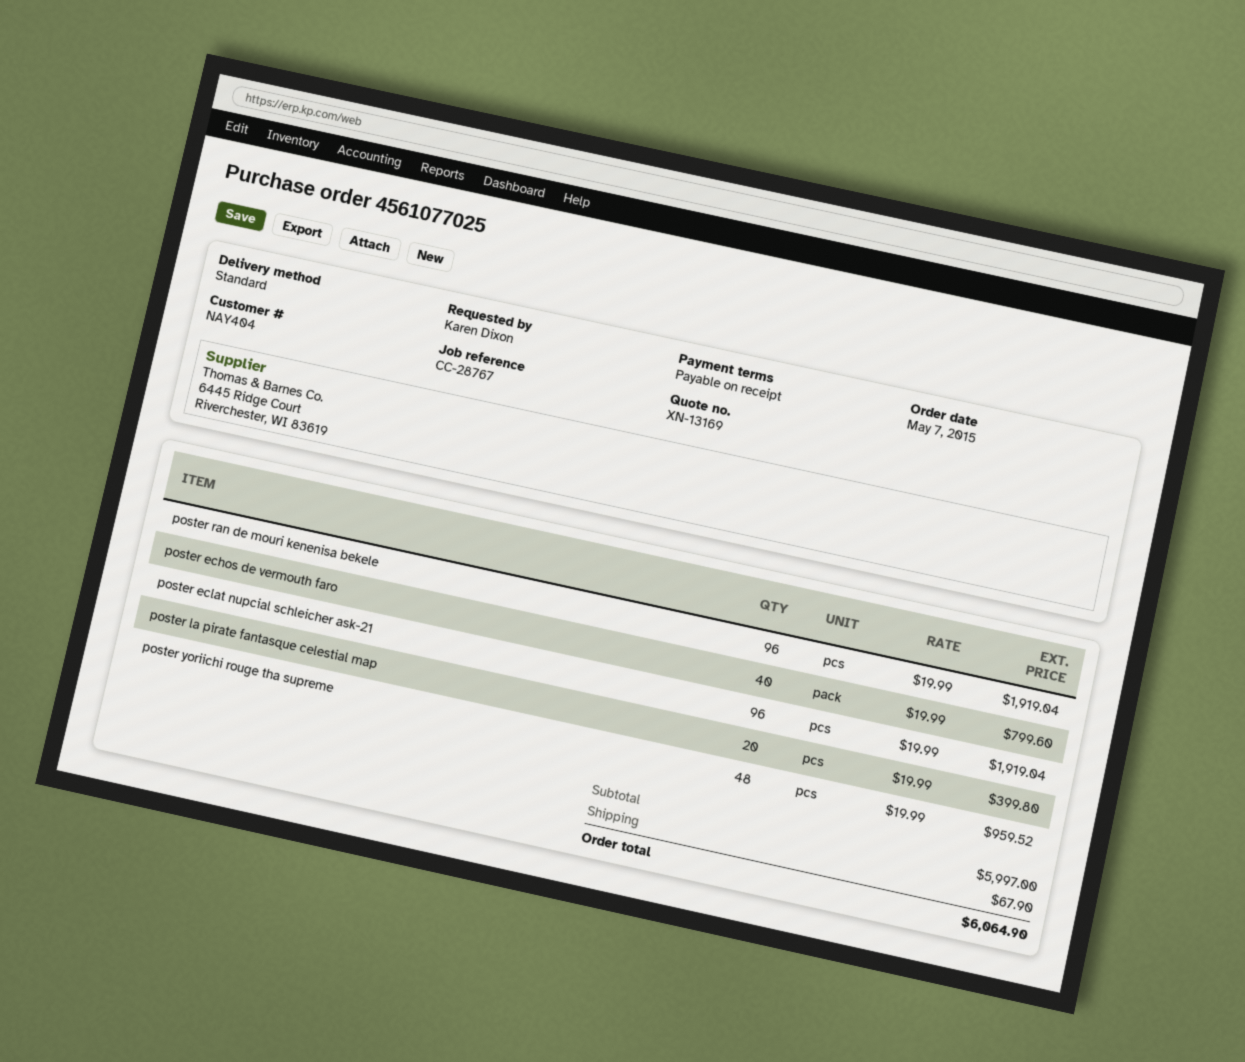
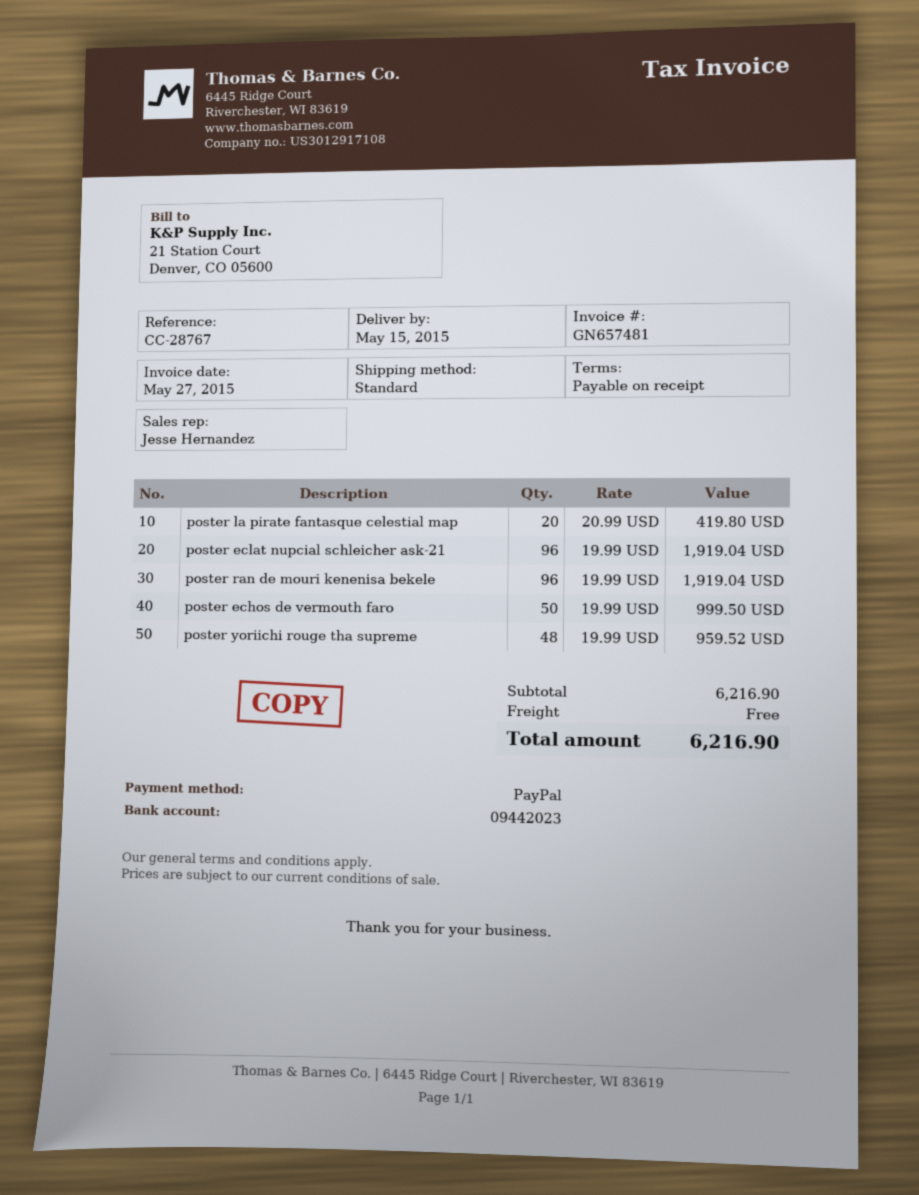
poster echos de vermouth faro: 40 x 19.99 = 799.60 -> 50 x 19.99 = 999.50
poster la pirate fantasque celestial map: 20 x 19.99 = 399.80 -> 20 x 20.99 = 419.80
subtotal: 5997.00 -> 6216.90
shipping: 67.90 -> 0.00
total: 6064.90 -> 6216.90

